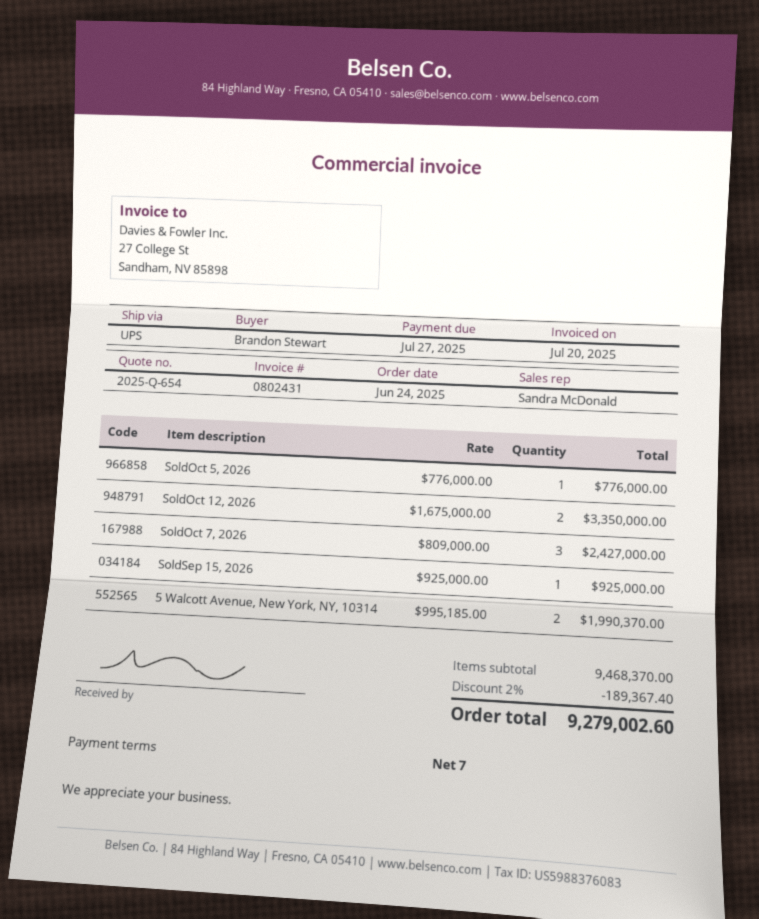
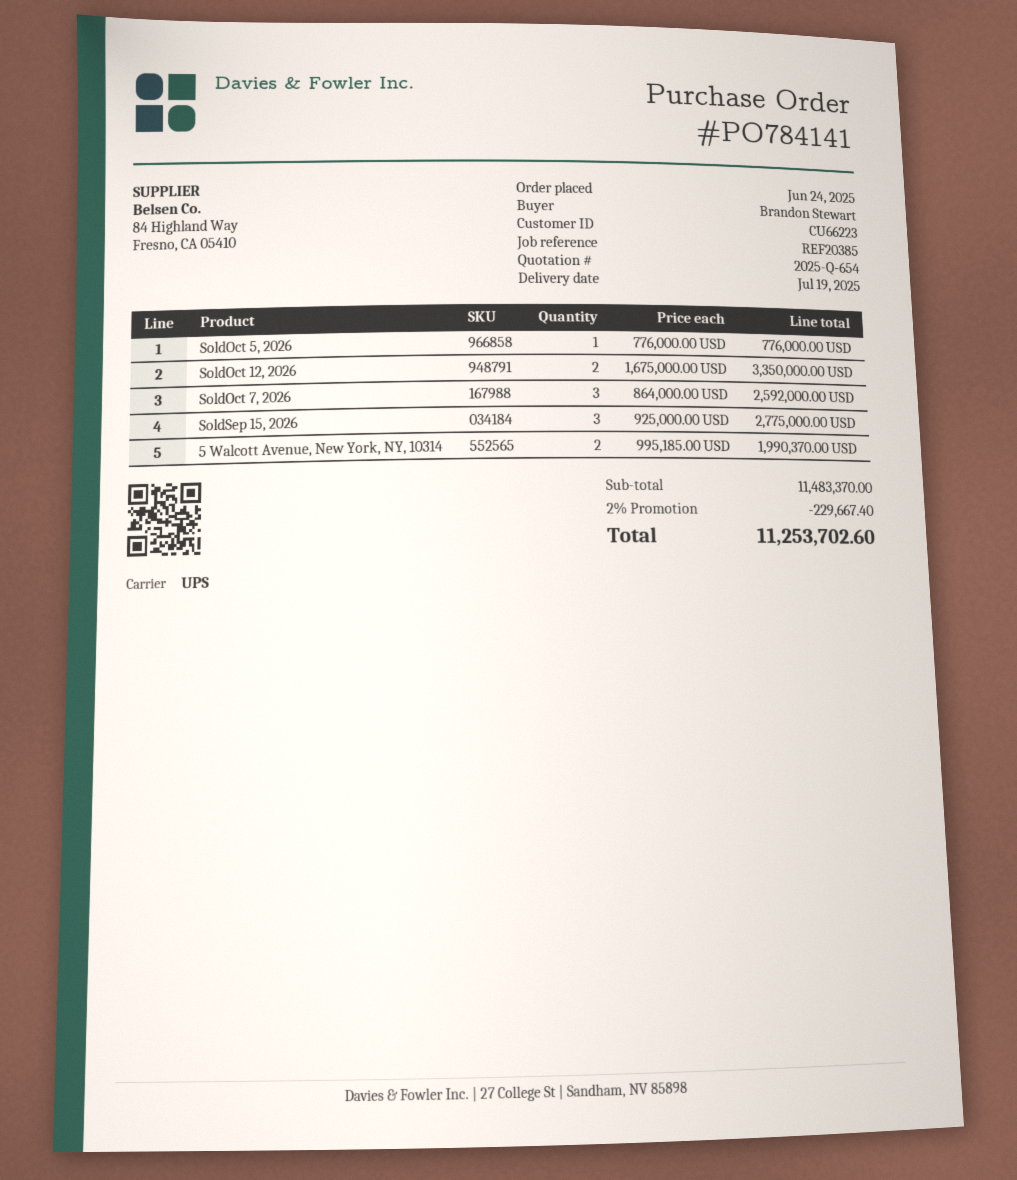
SoldOct 7, 2026: 3 x 809000.00 = 2427000.00 -> 3 x 864000.00 = 2592000.00
SoldSep 15, 2026: 1 x 925000.00 = 925000.00 -> 3 x 925000.00 = 2775000.00
subtotal: 9468370.00 -> 11483370.00
discount: 2% = 189367.40 -> 2% = 229667.40
total: 9279002.60 -> 11253702.60

